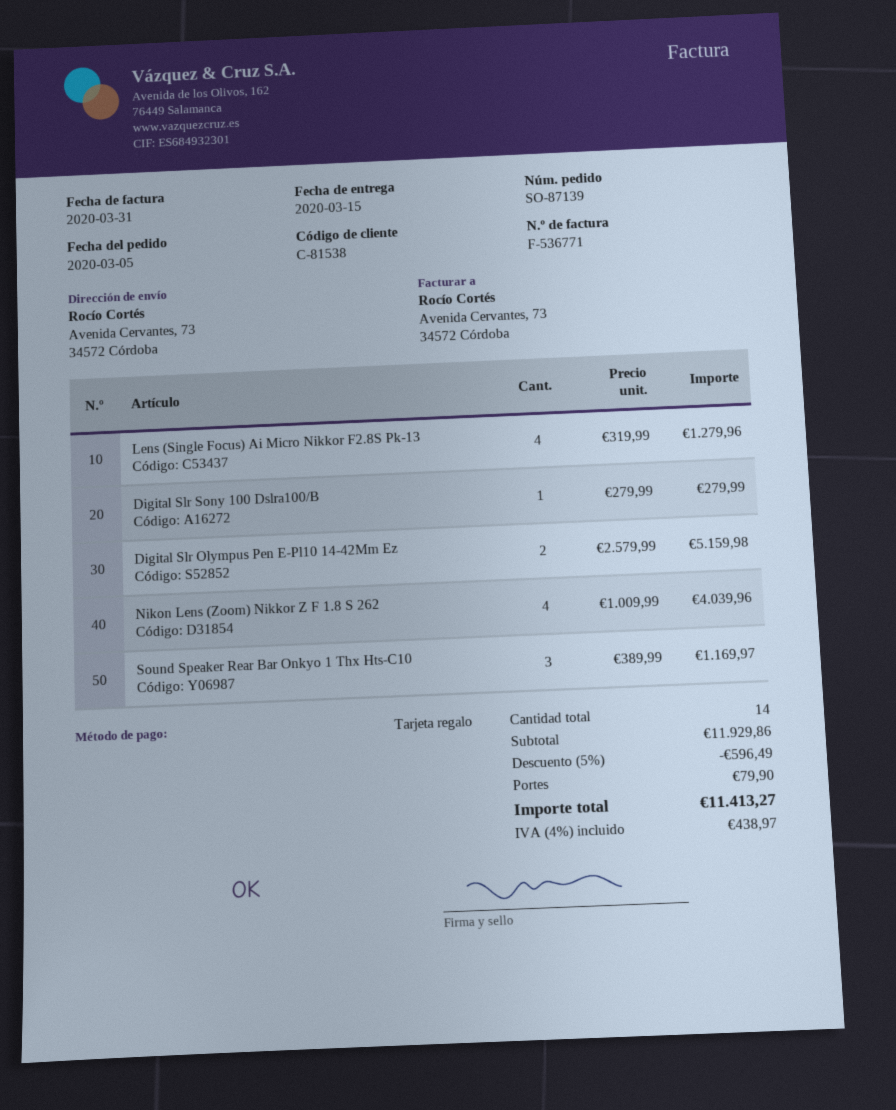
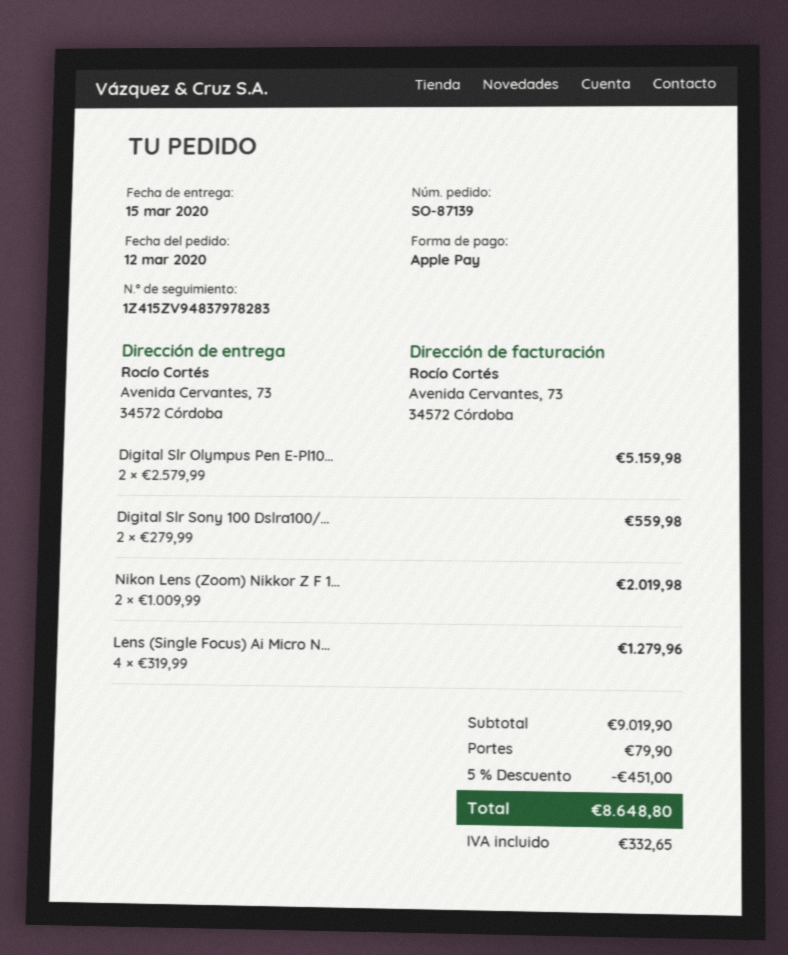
order date: 2020-03-05 -> 2020-03-12
payment method: gift card -> Apple Pay
Digital Slr Sony 100 Dslra100/B: 1 x 279.99 = 279.99 -> 2 x 279.99 = 559.98
Nikon Lens (Zoom) Nikkor Z F 1.8 S 262: 4 x 1009.99 = 4039.96 -> 2 x 1009.99 = 2019.98
Sound Speaker Rear Bar Onkyo 1 Thx Hts-C10: 3 x 389.99 = 1169.97 -> none
subtotal: 11929.86 -> 9019.90
discount: 5% = 596.49 -> 5% = 451.00
tax: 438.97 -> 332.65
total: 11413.27 -> 8648.80

